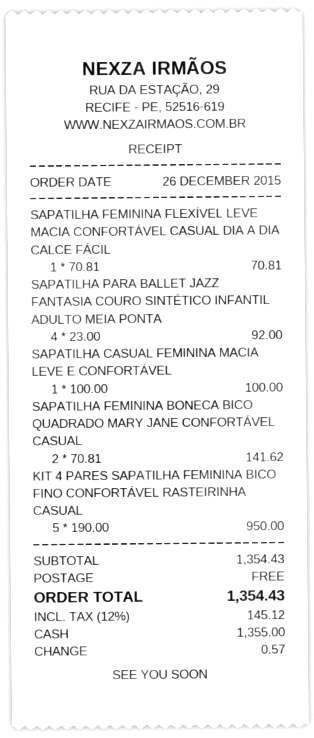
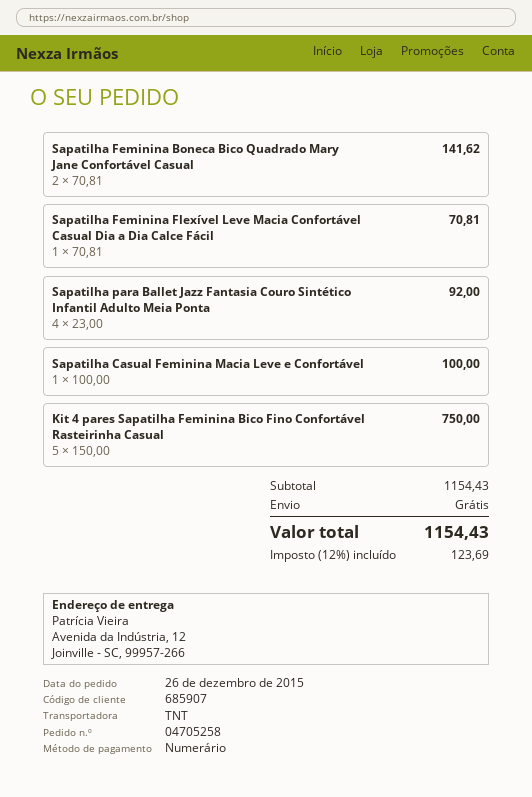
KIT 4 PARES SAPATILHA FEMININA BICO FINO CONFORTÁVEL RASTEIRINHA CASUAL: 5 x 190.00 = 950.00 -> 5 x 150.00 = 750.00
subtotal: 1354.43 -> 1154.43
tax: 12% = 145.12 -> 12% = 123.69
total: 1354.43 -> 1154.43

